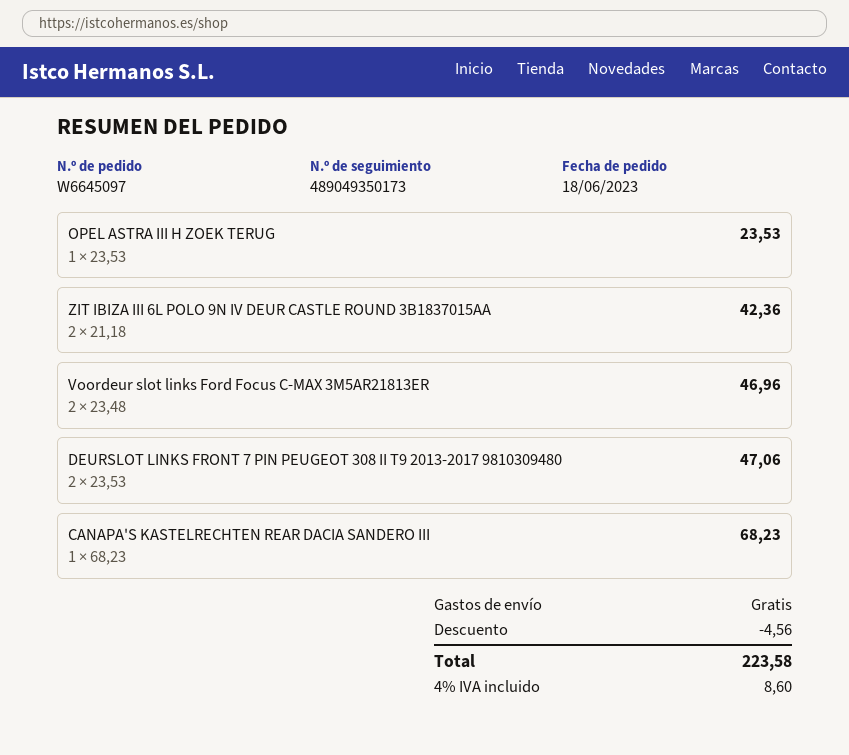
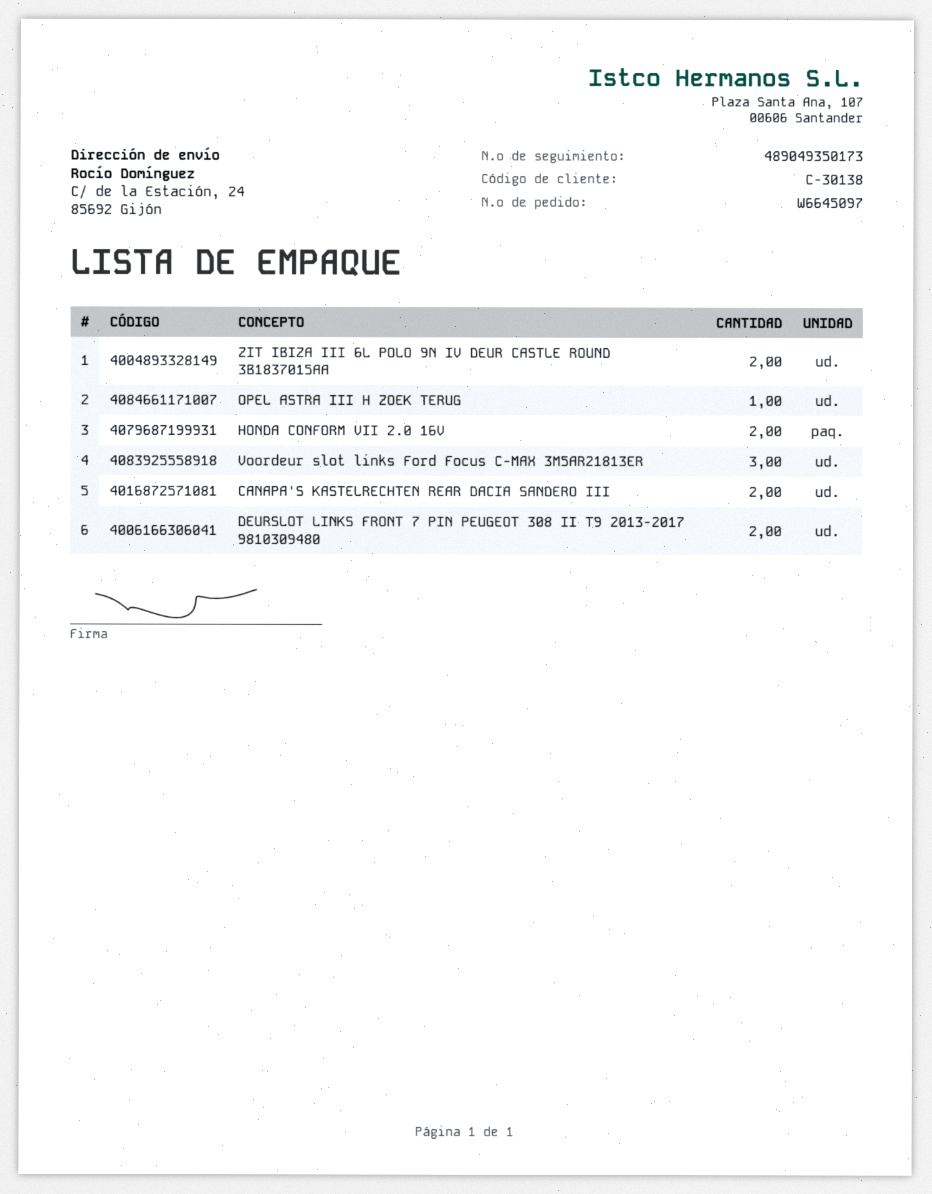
Voordeur slot links Ford Focus C-MAX 3M5AR21813ER: 2 -> 3
CANAPA'S KASTELRECHTEN REAR DACIA SANDERO III: 1 -> 2
HONDA CONFORM VII 2.0 16V: none -> 2

